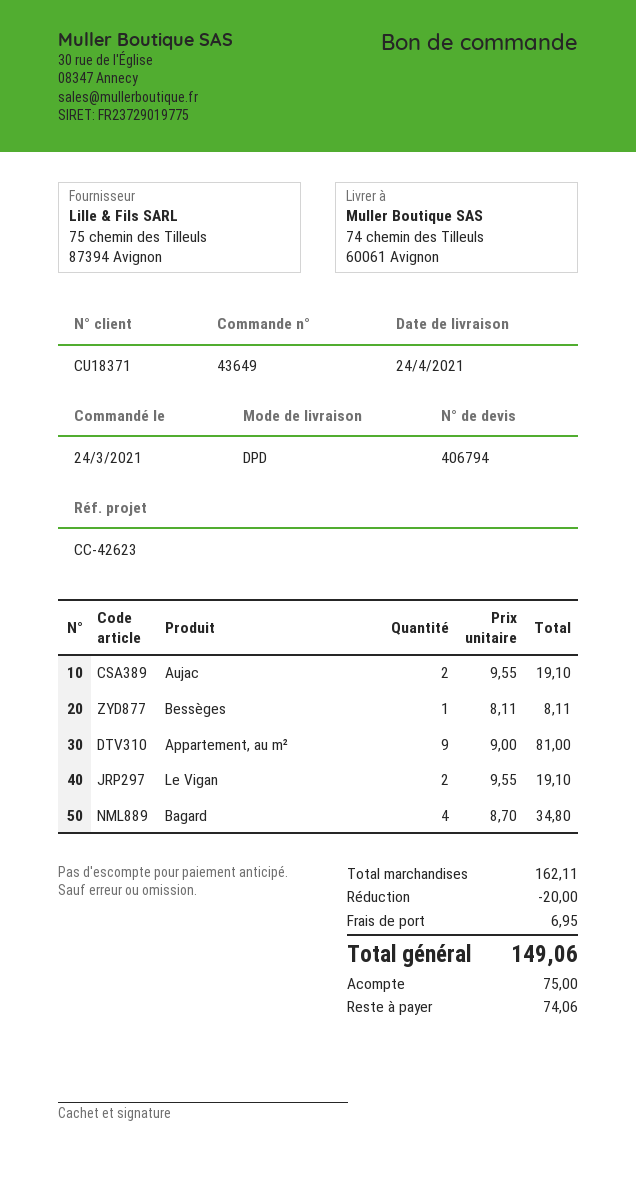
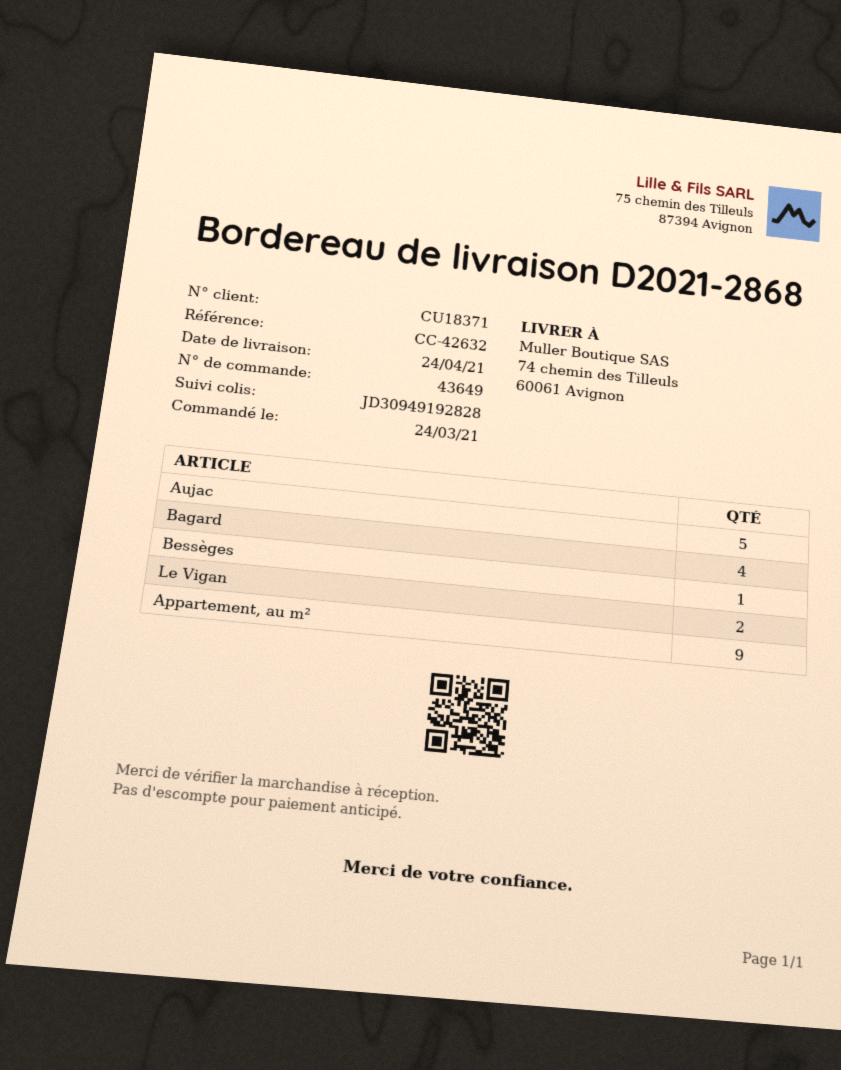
reference: CC-42623 -> CC-42632
Aujac: 2 -> 5

